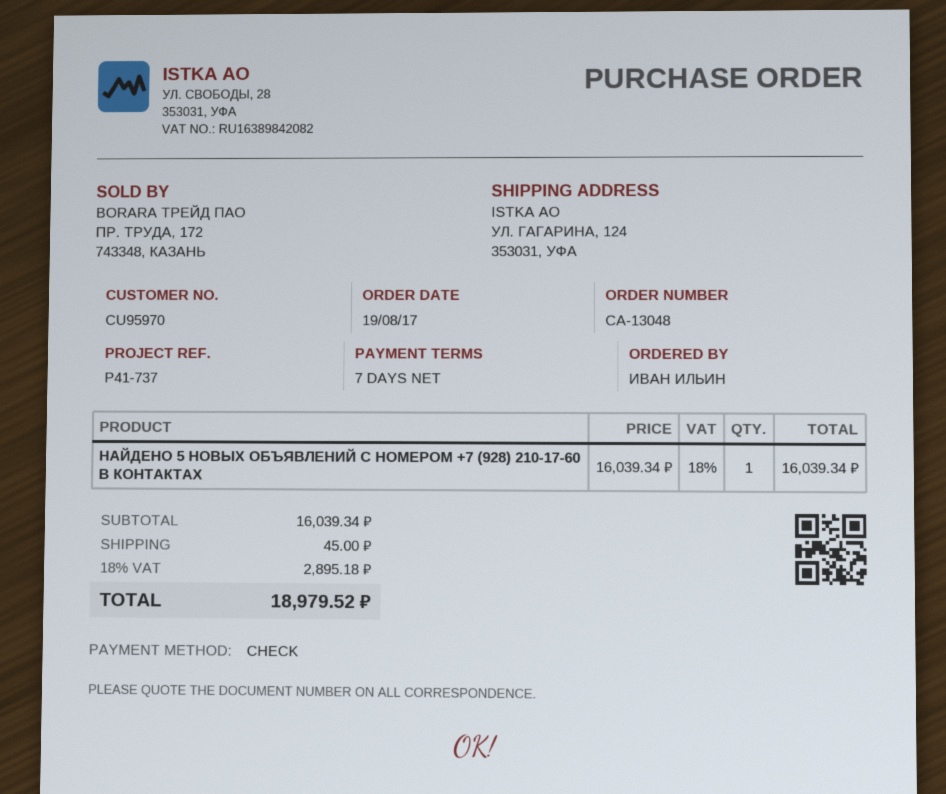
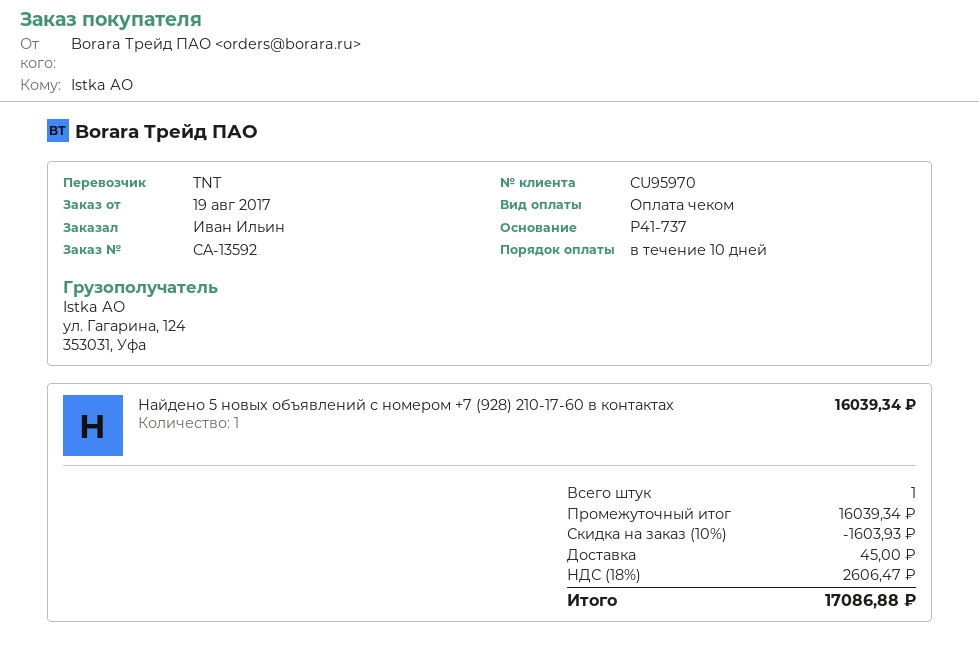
order number: CA-13048 -> CA-13592
payment terms: 7 days -> 10 days
discount: none -> 10% = 1603.93
tax: 18% = 2895.18 -> 18% = 2606.47
total: 18979.52 -> 17086.88

